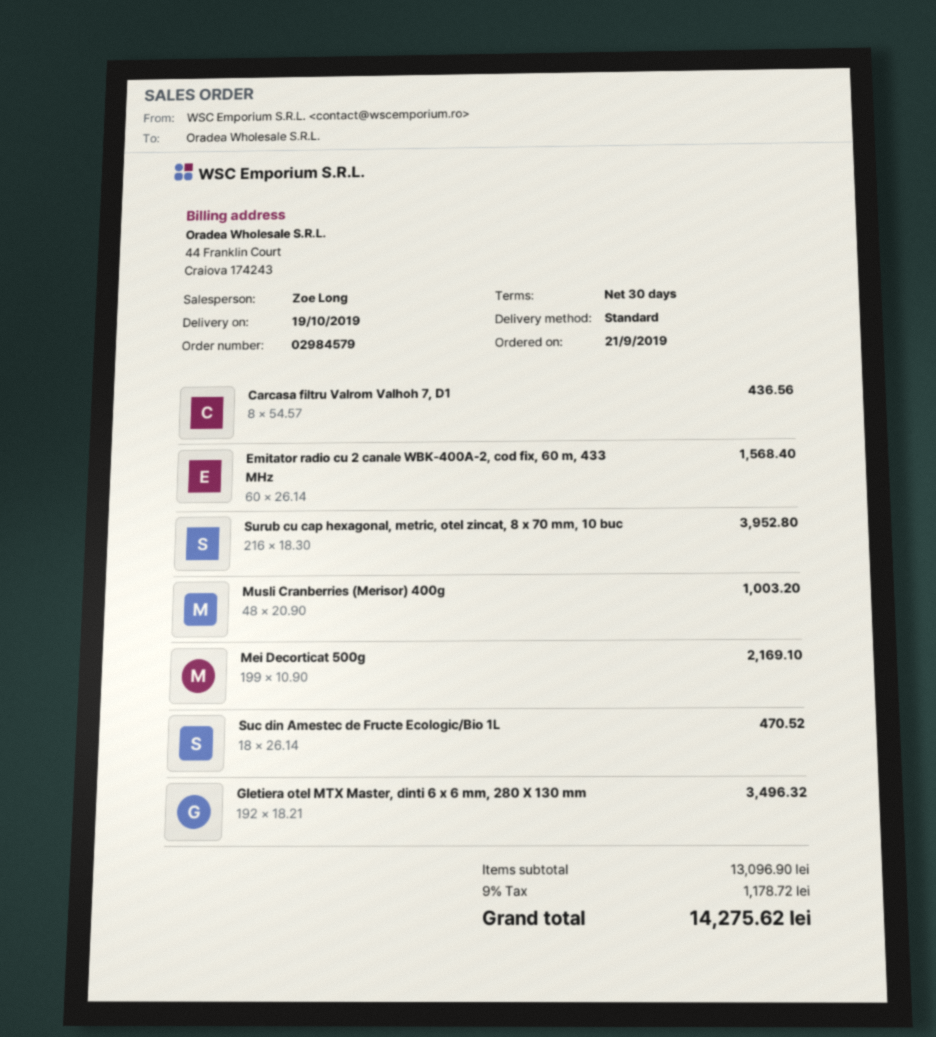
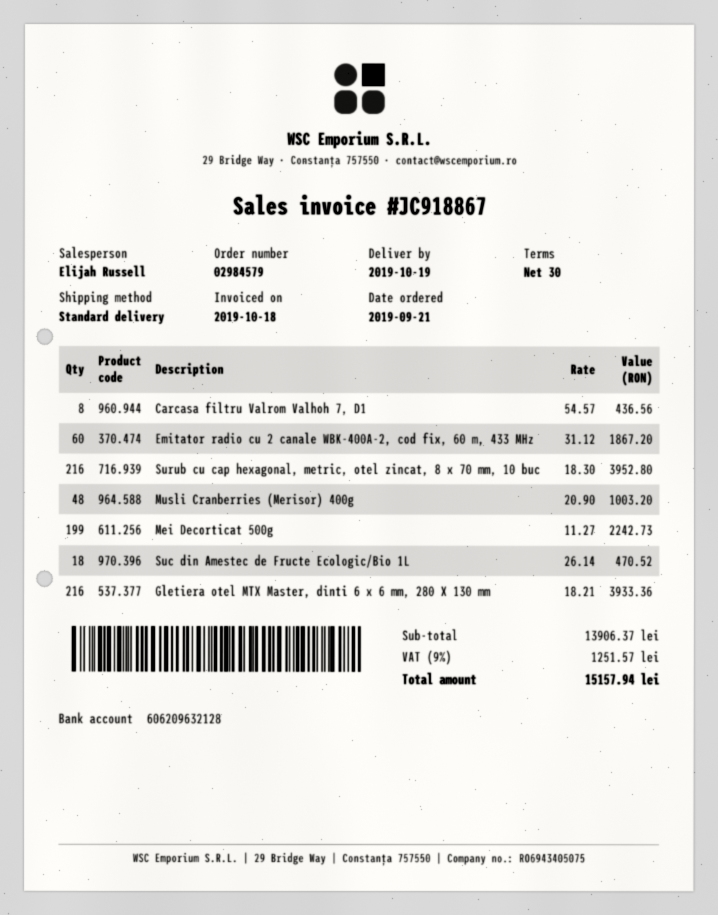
sales rep: Zoe Long -> Elijah Russell
Emitator radio cu 2 canale WBK-400A-2, cod fix, 60 m, 433 MHz: 60 x 26.14 = 1568.40 -> 60 x 31.12 = 1867.20
Mei Decorticat 500g: 199 x 10.90 = 2169.10 -> 199 x 11.27 = 2242.73
Gletiera otel MTX Master, dinti 6 x 6 mm, 280 X 130 mm: 192 x 18.21 = 3496.32 -> 216 x 18.21 = 3933.36
subtotal: 13096.90 -> 13906.37
tax: 9% = 1178.72 -> 9% = 1251.57
total: 14275.62 -> 15157.94

